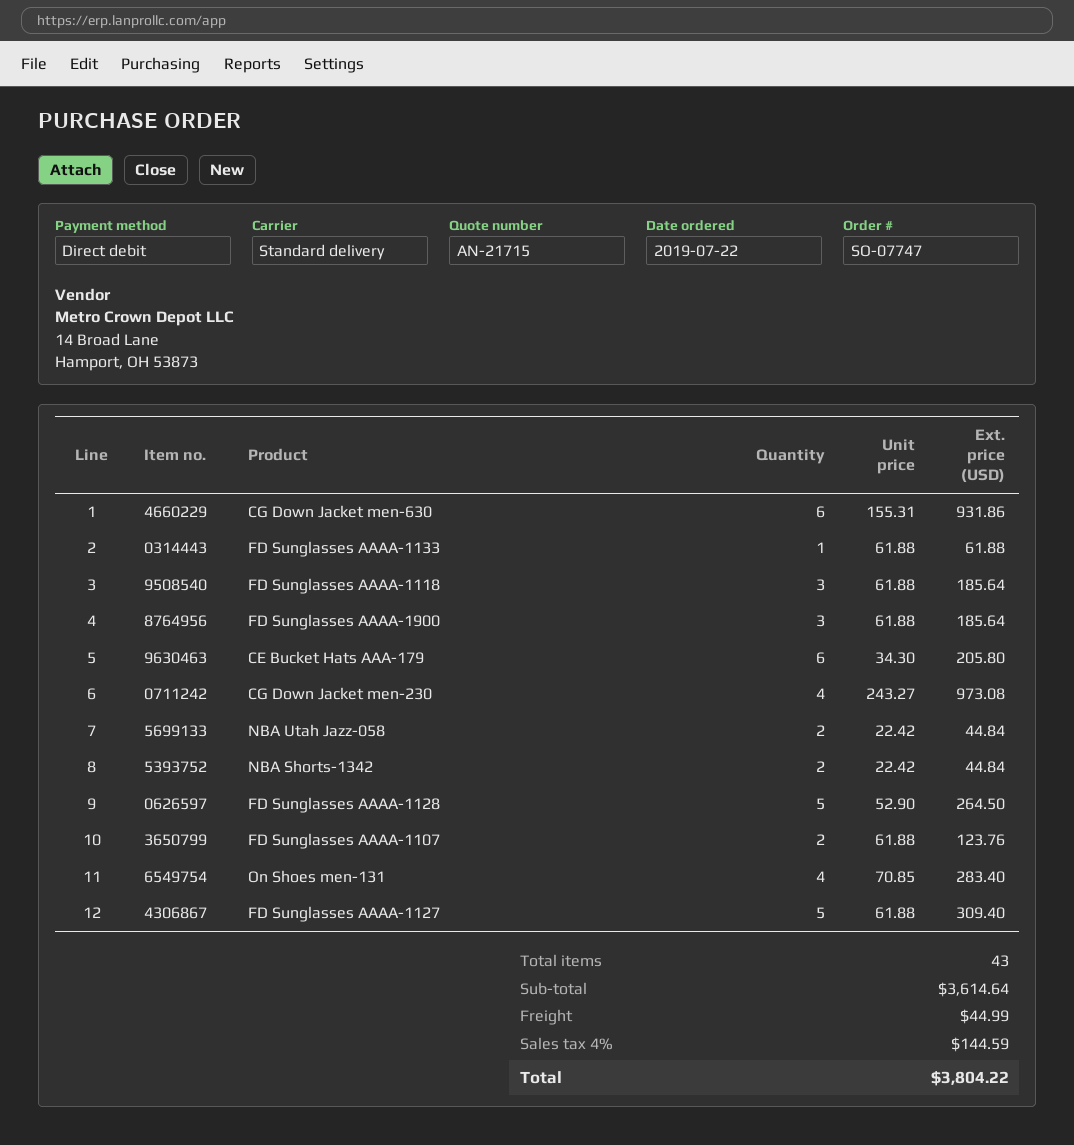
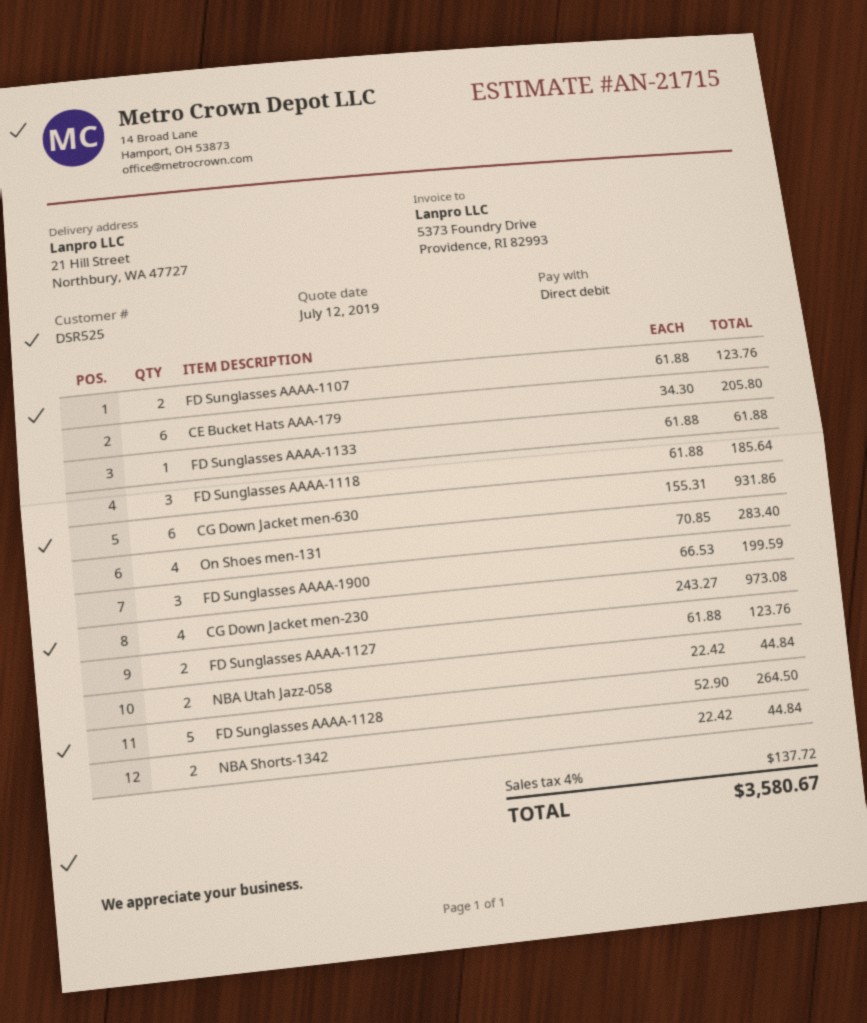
FD Sunglasses AAAA-1900: 3 x 61.88 = 185.64 -> 3 x 66.53 = 199.59
FD Sunglasses AAAA-1127: 5 x 61.88 = 309.40 -> 2 x 61.88 = 123.76
shipping: 44.99 -> none
tax: 4% = 144.59 -> 4% = 137.72
total: 3804.22 -> 3580.67

